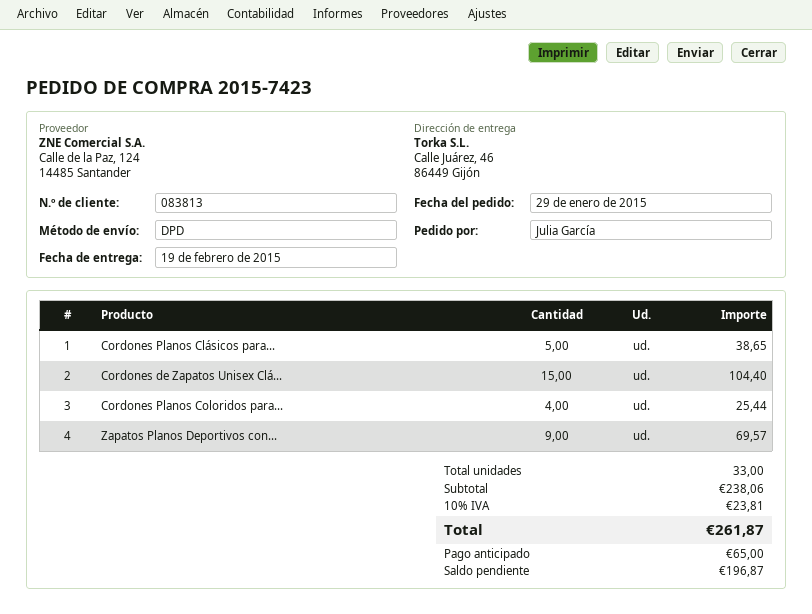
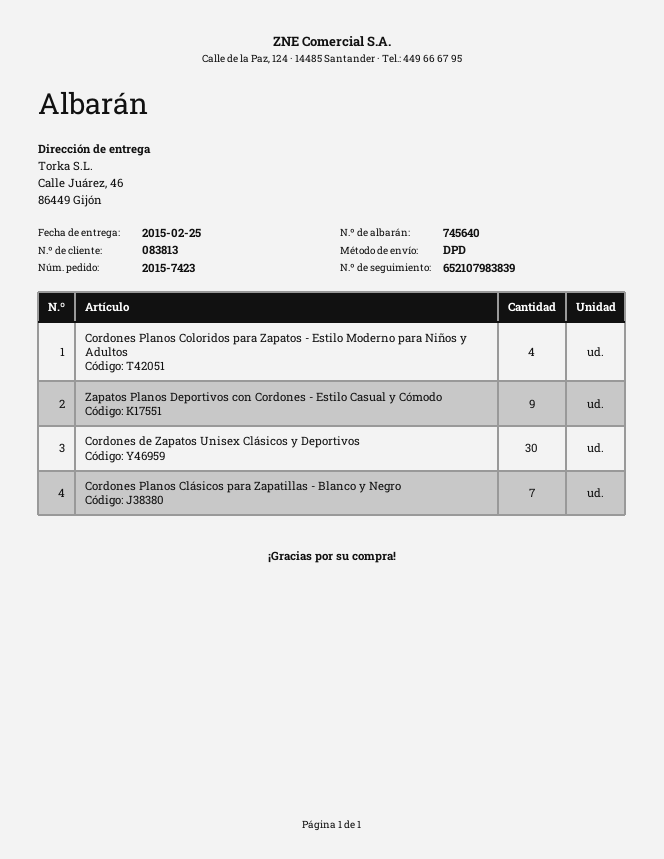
delivery date: 2015-02-19 -> 2015-02-25
Cordones Planos Clásicos para...: 5 -> 7
Cordones de Zapatos Unisex Clá...: 15 -> 30

